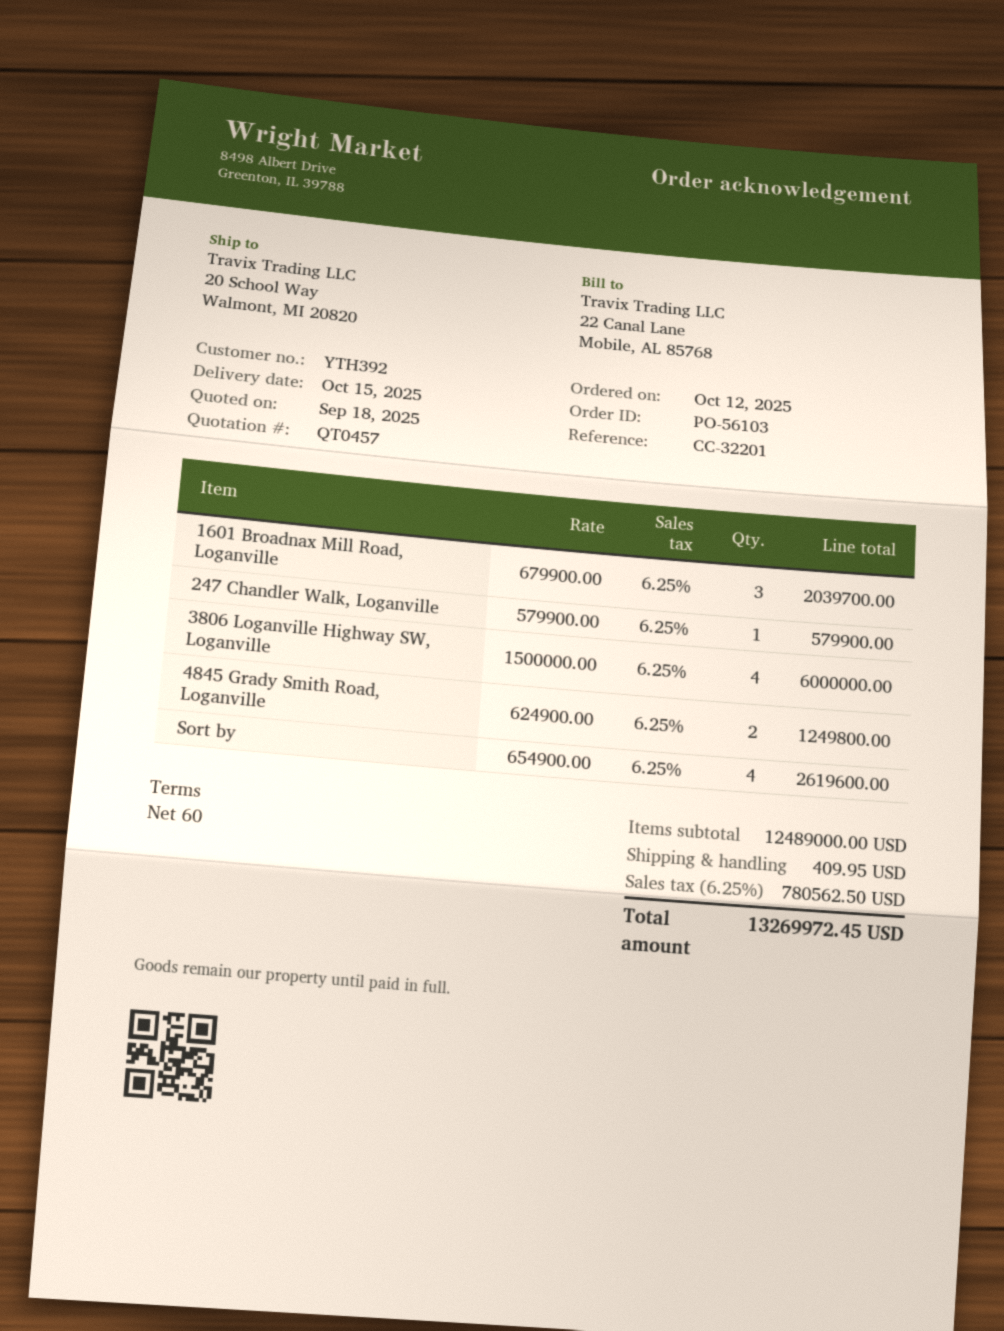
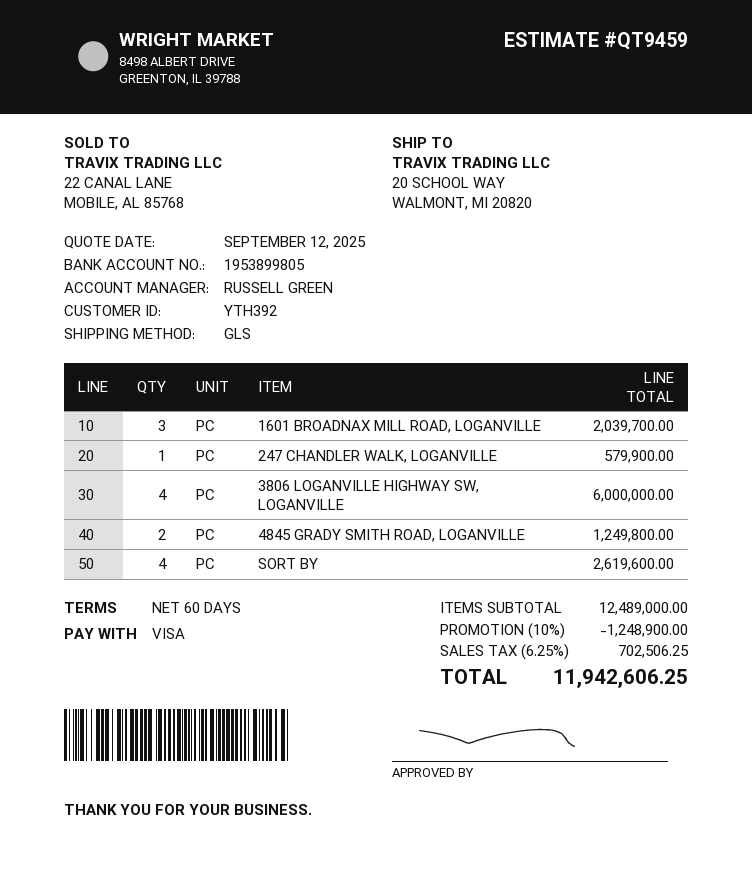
quote number: QT0457 -> QT9459
quote date: 2025-09-18 -> 2025-09-12
discount: none -> 10% = 1248900.00
shipping: 409.95 -> none
tax: 6.25% = 780562.50 -> 6.25% = 702506.25
total: 13269972.45 -> 11942606.25

